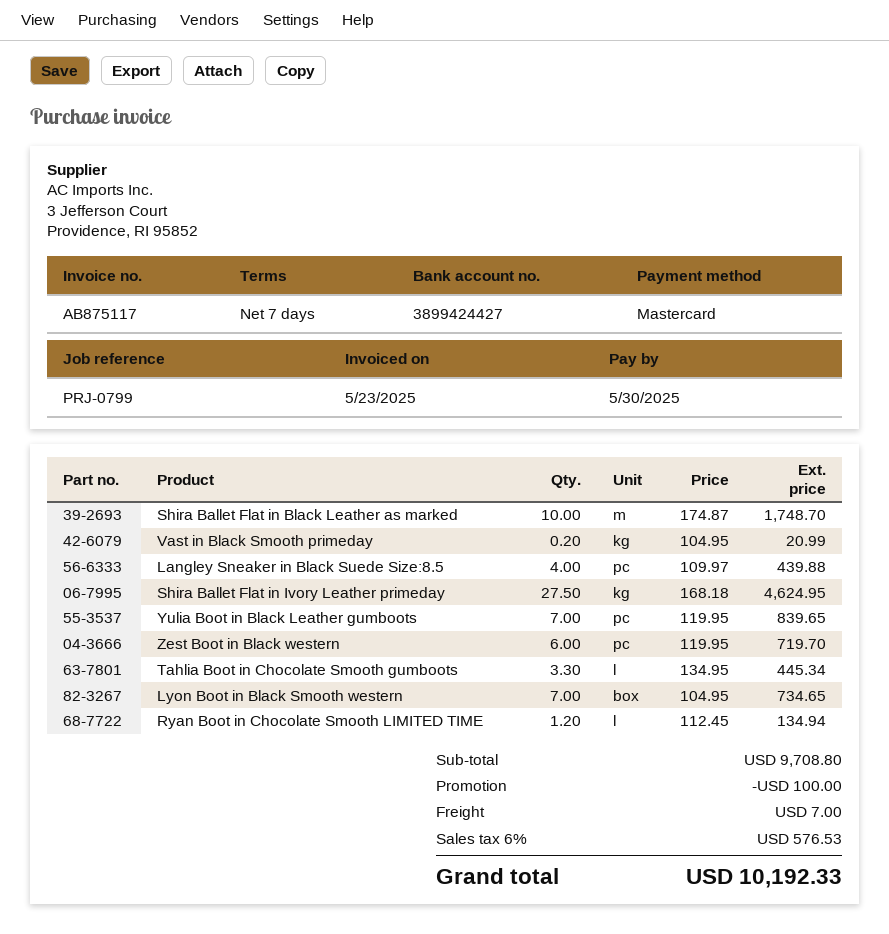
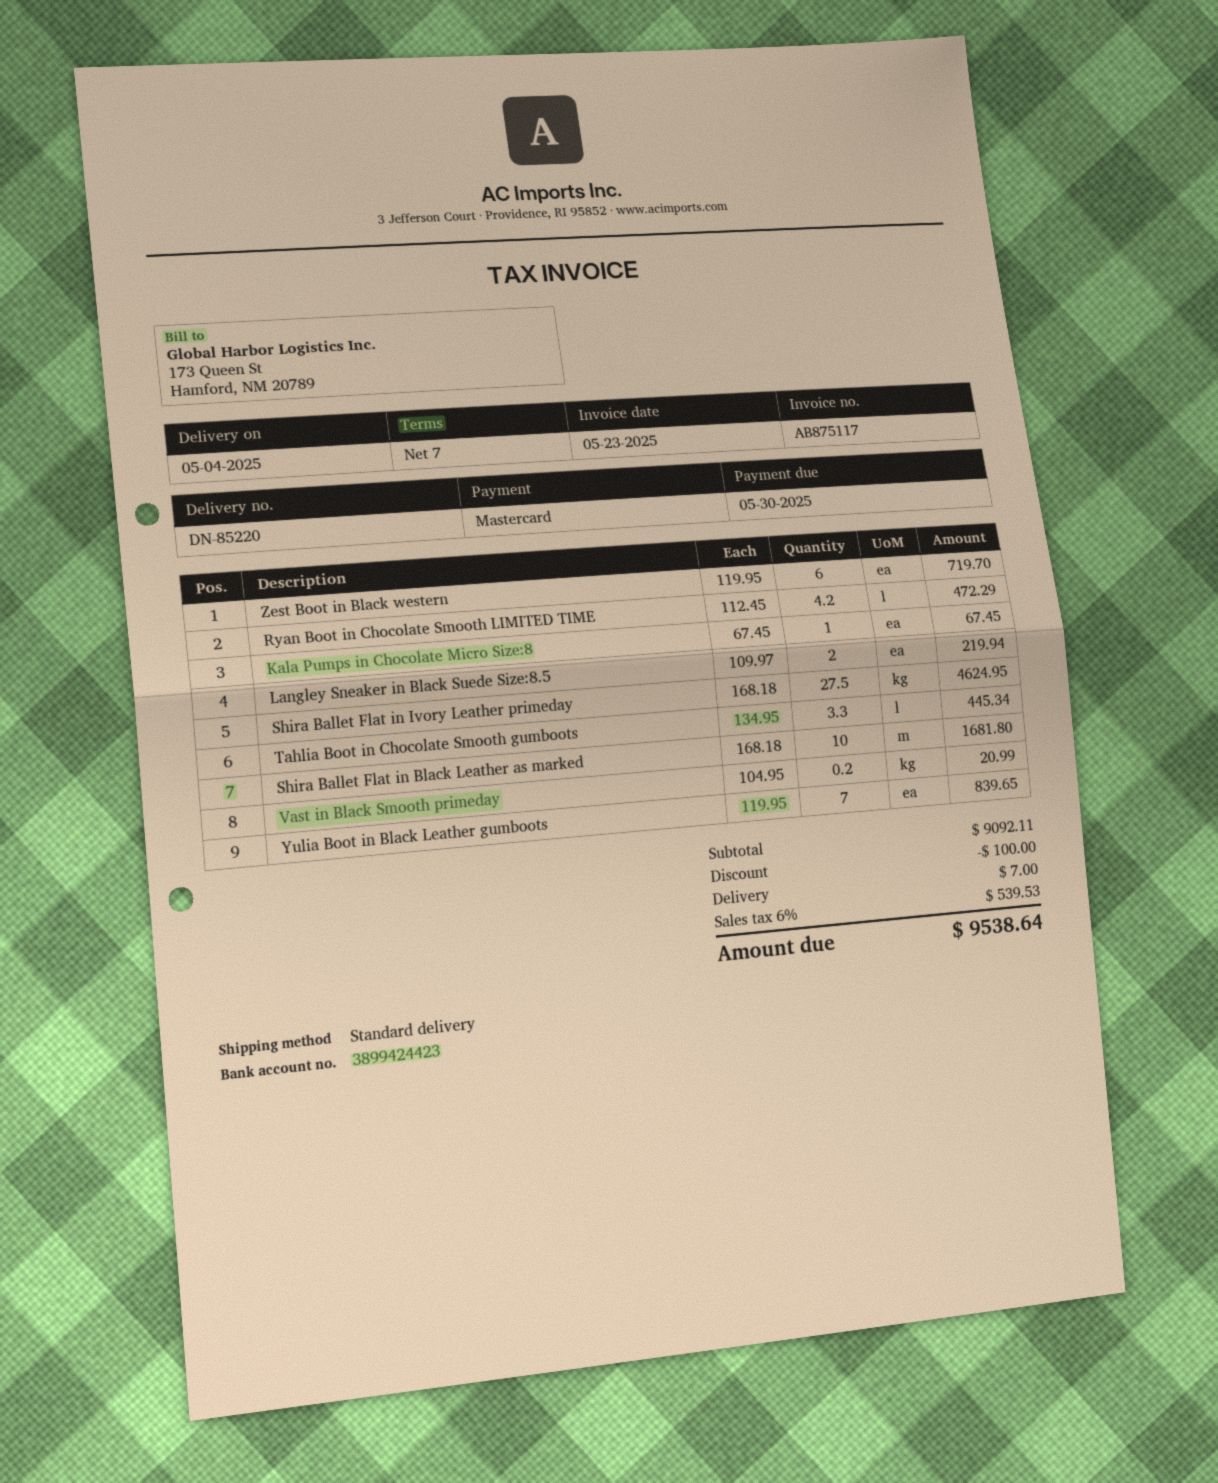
bank account: 3899424427 -> 3899424423
Shira Ballet Flat in Black Leather as marked: 10 x 174.87 = 1748.70 -> 10 x 168.18 = 1681.80
Langley Sneaker in Black Suede Size:8.5: 4 x 109.97 = 439.88 -> 2 x 109.97 = 219.94
Lyon Boot in Black Smooth western: 7 x 104.95 = 734.65 -> none
Ryan Boot in Chocolate Smooth LIMITED TIME: 1.2 x 112.45 = 134.94 -> 4.2 x 112.45 = 472.29
Kala Pumps in Chocolate Micro Size:8: none -> 1 x 67.45 = 67.45
subtotal: 9708.80 -> 9092.11
tax: 6% = 576.53 -> 6% = 539.53
total: 10192.33 -> 9538.64

